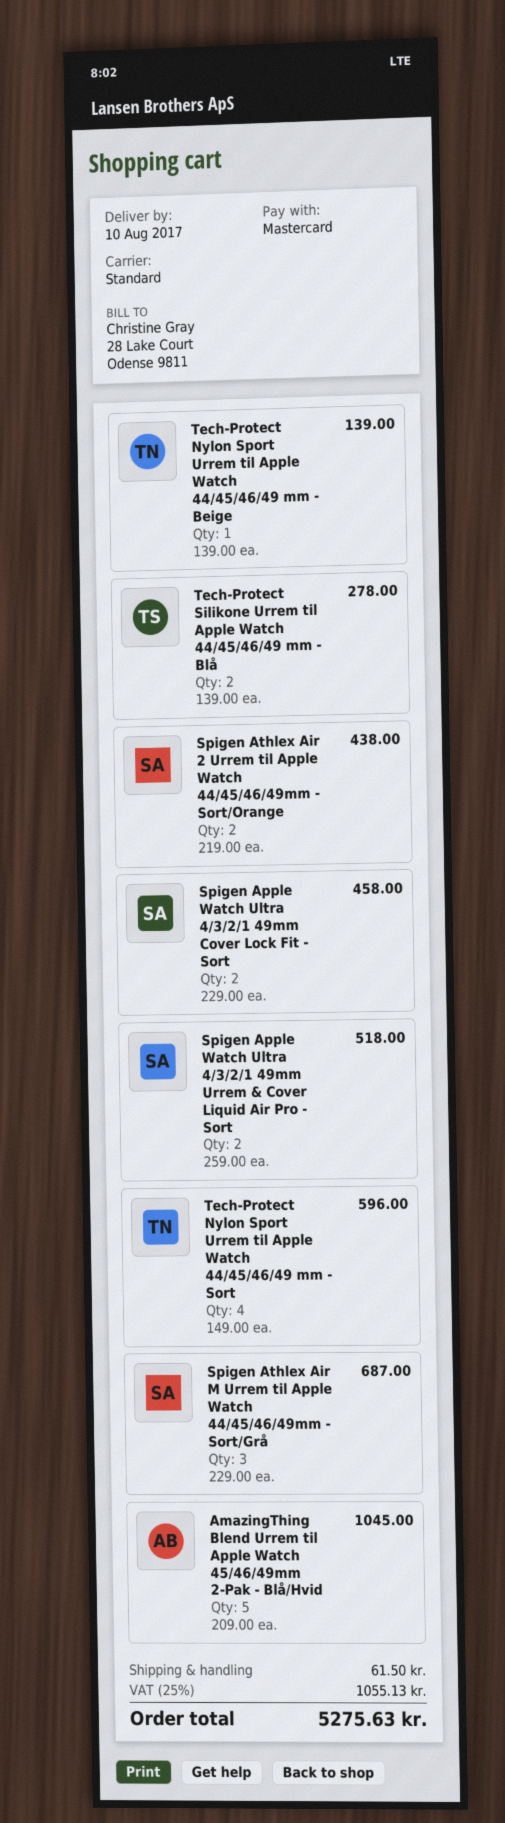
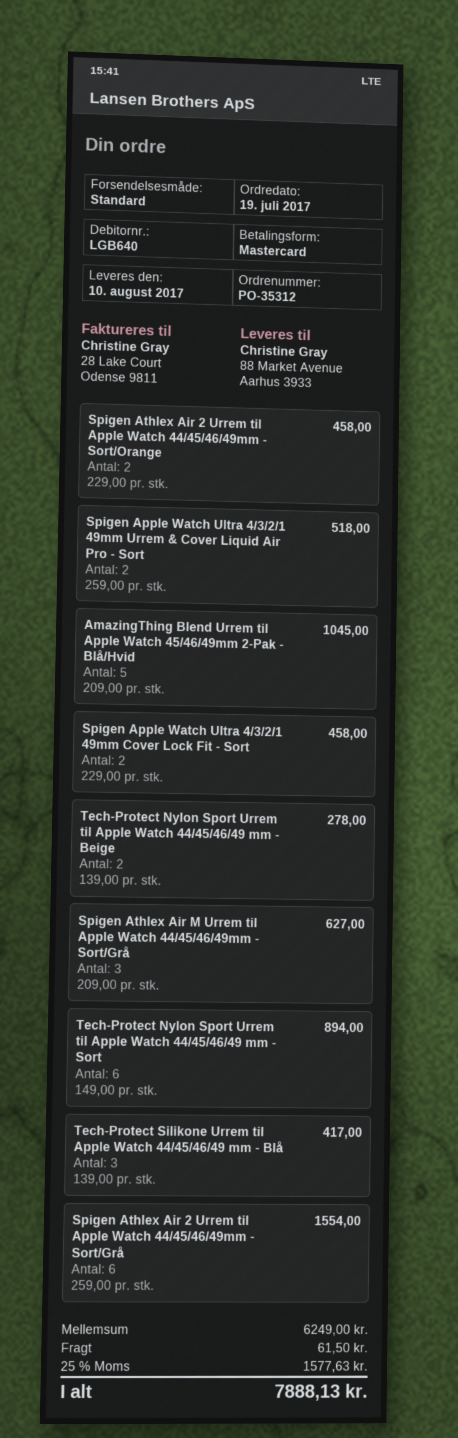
Tech-Protect Nylon Sport Urrem til Apple Watch 44/45/46/49 mm - Beige: 1 x 139.00 = 139.00 -> 2 x 139.00 = 278.00
Tech-Protect Silikone Urrem til Apple Watch 44/45/46/49 mm - Blå: 2 x 139.00 = 278.00 -> 3 x 139.00 = 417.00
Spigen Athlex Air 2 Urrem til Apple Watch 44/45/46/49mm - Sort/Orange: 2 x 219.00 = 438.00 -> 2 x 229.00 = 458.00
Tech-Protect Nylon Sport Urrem til Apple Watch 44/45/46/49 mm - Sort: 4 x 149.00 = 596.00 -> 6 x 149.00 = 894.00
Spigen Athlex Air M Urrem til Apple Watch 44/45/46/49mm - Sort/Grå: 3 x 229.00 = 687.00 -> 3 x 209.00 = 627.00
Spigen Athlex Air 2 Urrem til Apple Watch 44/45/46/49mm - Sort/Grå: none -> 6 x 259.00 = 1554.00
tax: 25% = 1055.13 -> 25% = 1577.63
total: 5275.63 -> 7888.13

